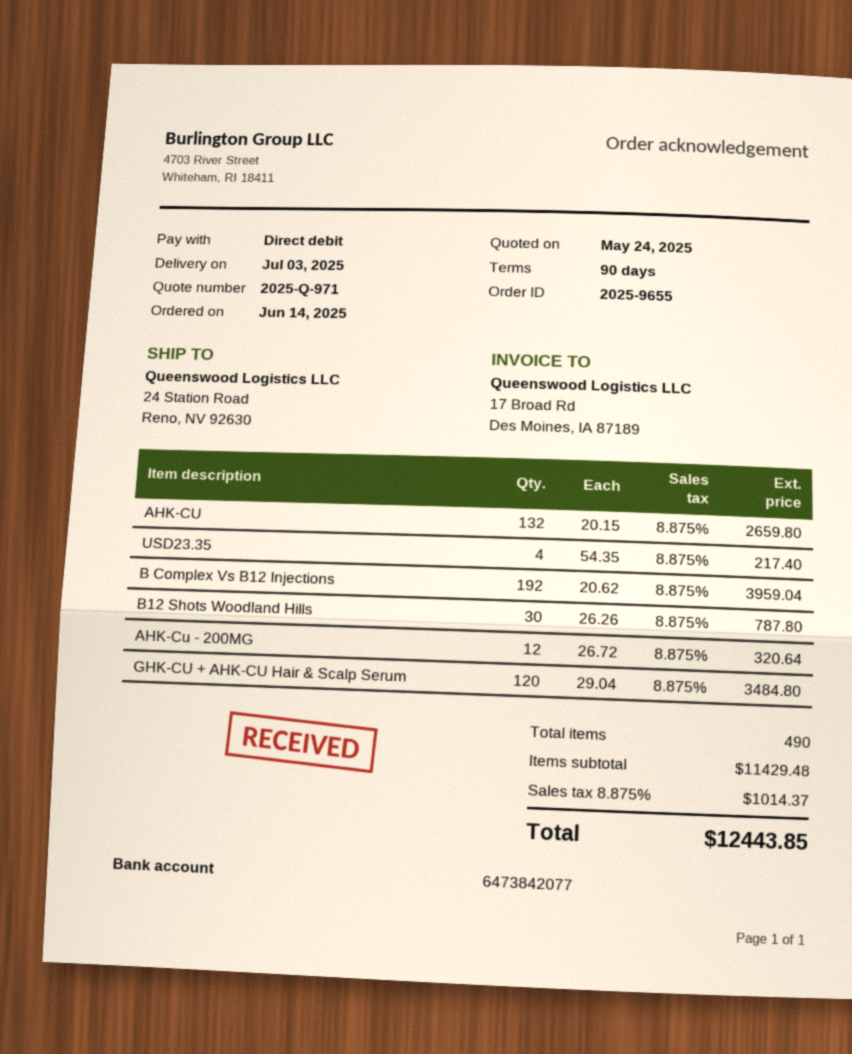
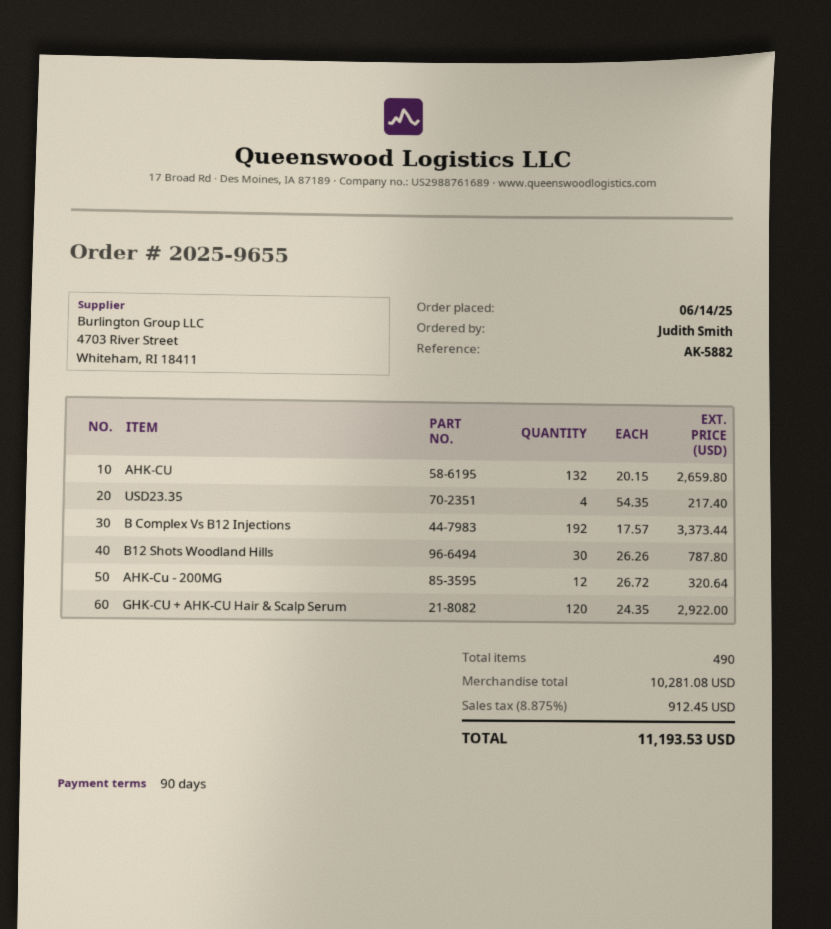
B Complex Vs B12 Injections: 192 x 20.62 = 3959.04 -> 192 x 17.57 = 3373.44
GHK-CU + AHK-CU Hair & Scalp Serum: 120 x 29.04 = 3484.80 -> 120 x 24.35 = 2922.00
subtotal: 11429.48 -> 10281.08
tax: 8.875% = 1014.37 -> 8.875% = 912.45
total: 12443.85 -> 11193.53

